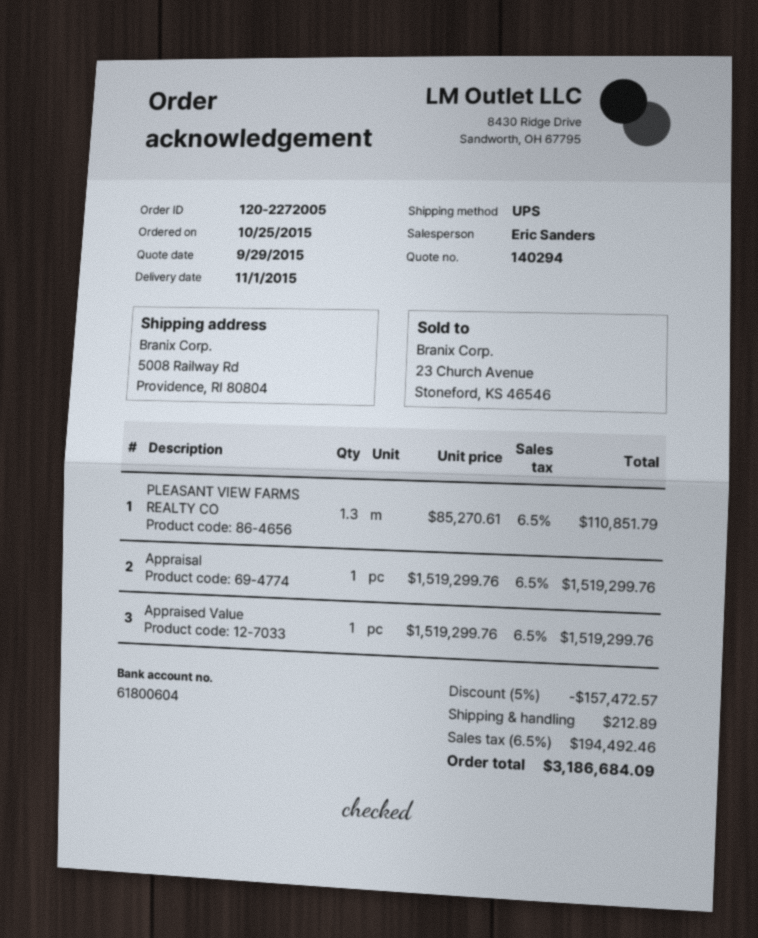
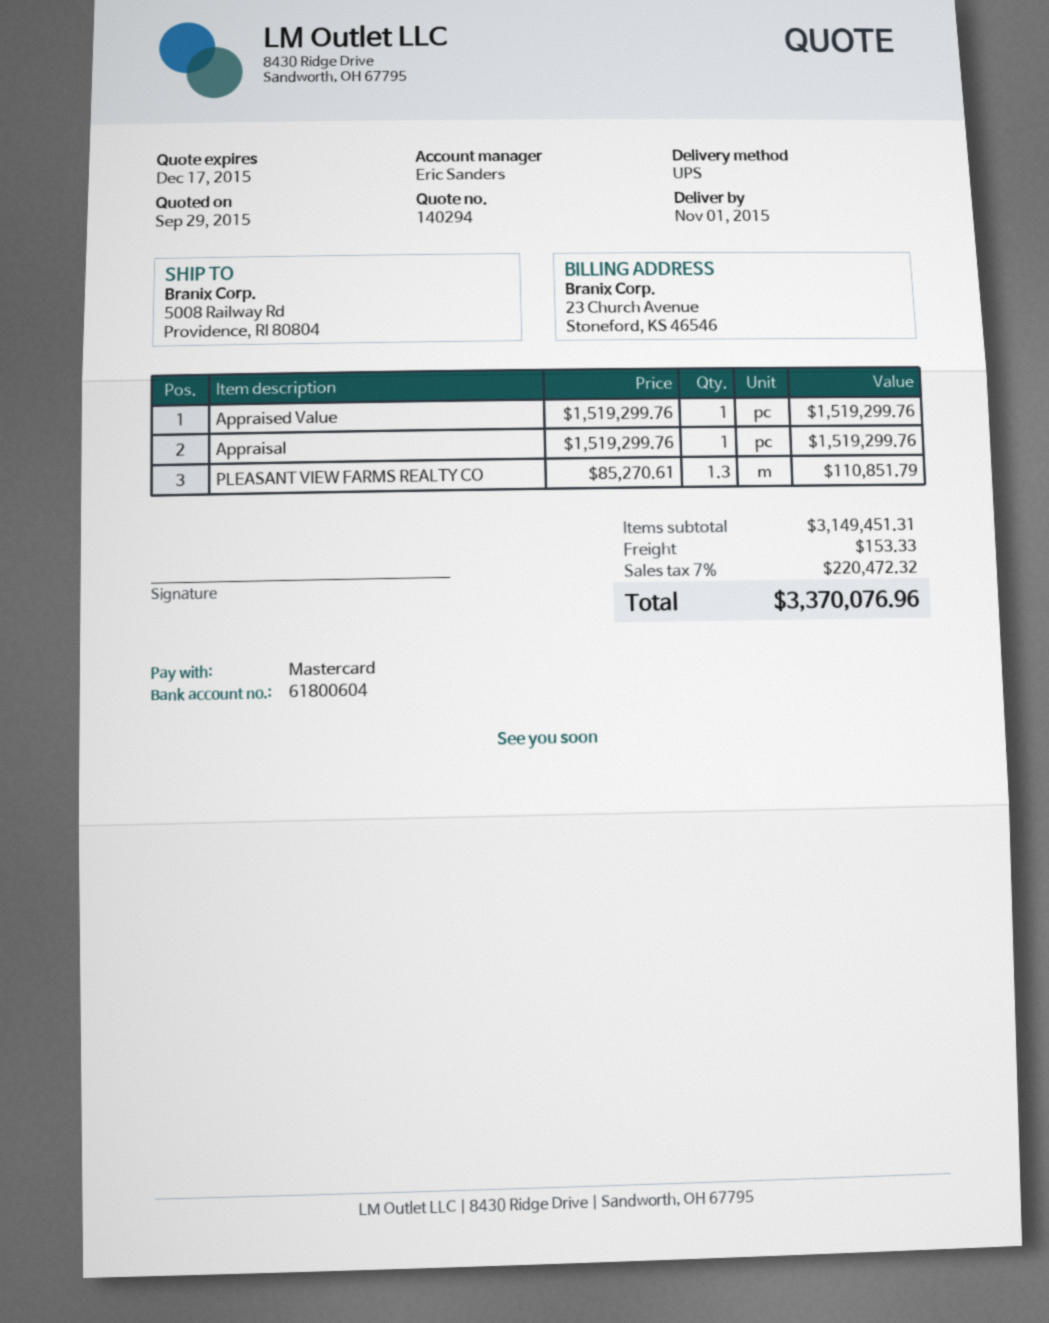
discount: 5% = 157472.57 -> none
shipping: 212.89 -> 153.33
tax: 6.5% = 194492.46 -> 7% = 220472.32
total: 3186684.09 -> 3370076.96

